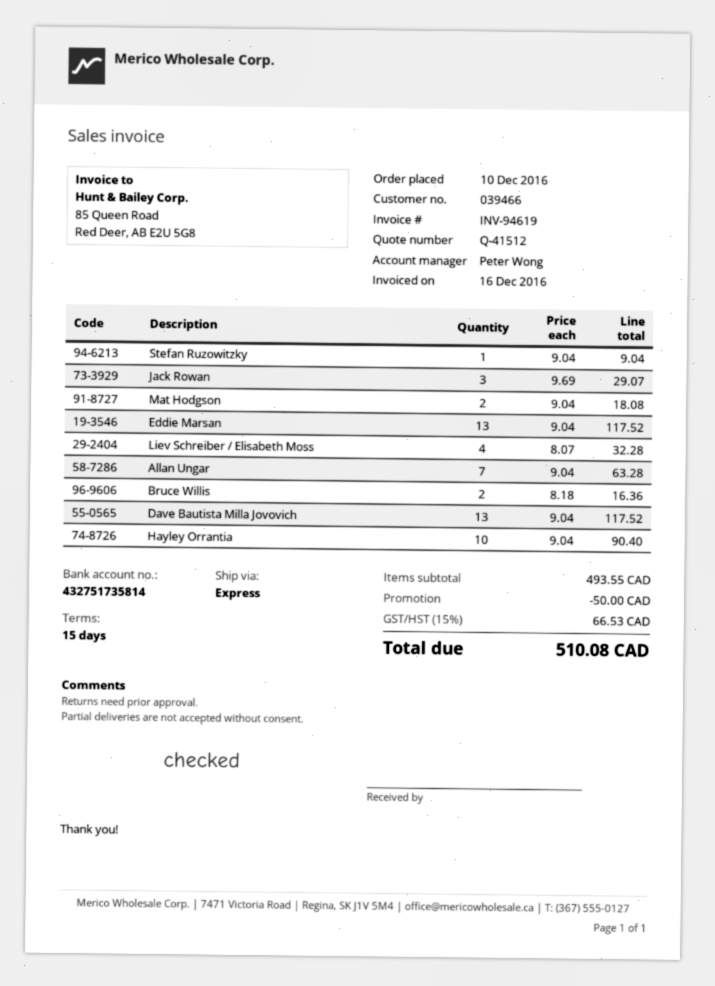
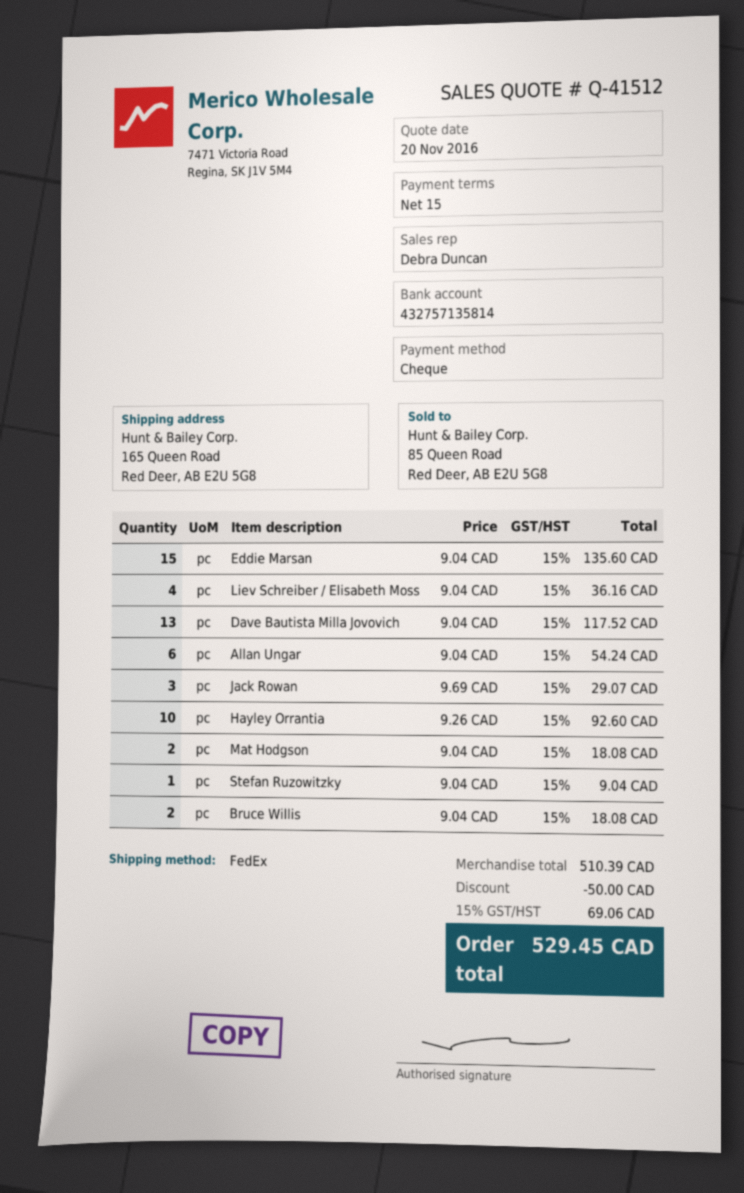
sales rep: Peter Wong -> Debra Duncan
bank account: 432751735814 -> 432757135814
shipping method: express -> FedEx
Eddie Marsan: 13 x 9.04 = 117.52 -> 15 x 9.04 = 135.60
Liev Schreiber / Elisabeth Moss: 4 x 8.07 = 32.28 -> 4 x 9.04 = 36.16
Allan Ungar: 7 x 9.04 = 63.28 -> 6 x 9.04 = 54.24
Bruce Willis: 2 x 8.18 = 16.36 -> 2 x 9.04 = 18.08
Hayley Orrantia: 10 x 9.04 = 90.40 -> 10 x 9.26 = 92.60
subtotal: 493.55 -> 510.39
tax: 15% = 66.53 -> 15% = 69.06
total: 510.08 -> 529.45

